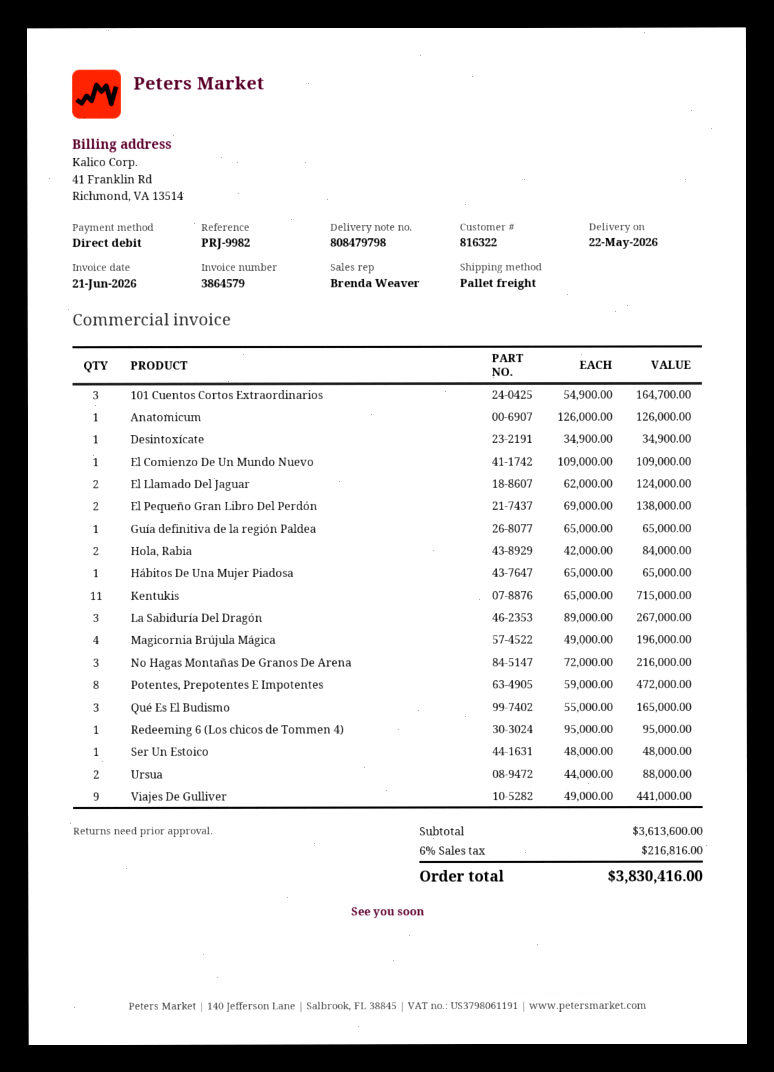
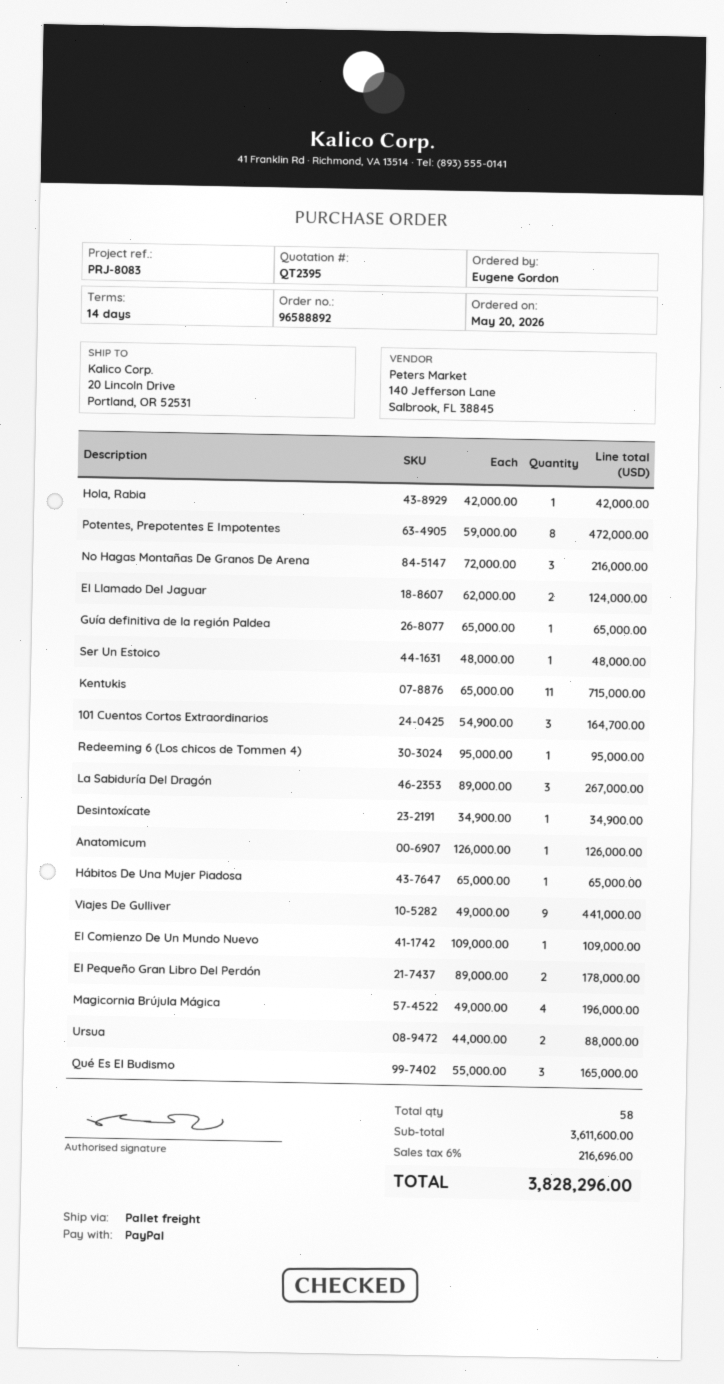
reference: PRJ-9982 -> PRJ-8083
payment method: direct debit -> PayPal
El Pequeño Gran Libro Del Perdón: 2 x 69000.00 = 138000.00 -> 2 x 89000.00 = 178000.00
Hola, Rabia: 2 x 42000.00 = 84000.00 -> 1 x 42000.00 = 42000.00
subtotal: 3613600.00 -> 3611600.00
tax: 6% = 216816.00 -> 6% = 216696.00
total: 3830416.00 -> 3828296.00

